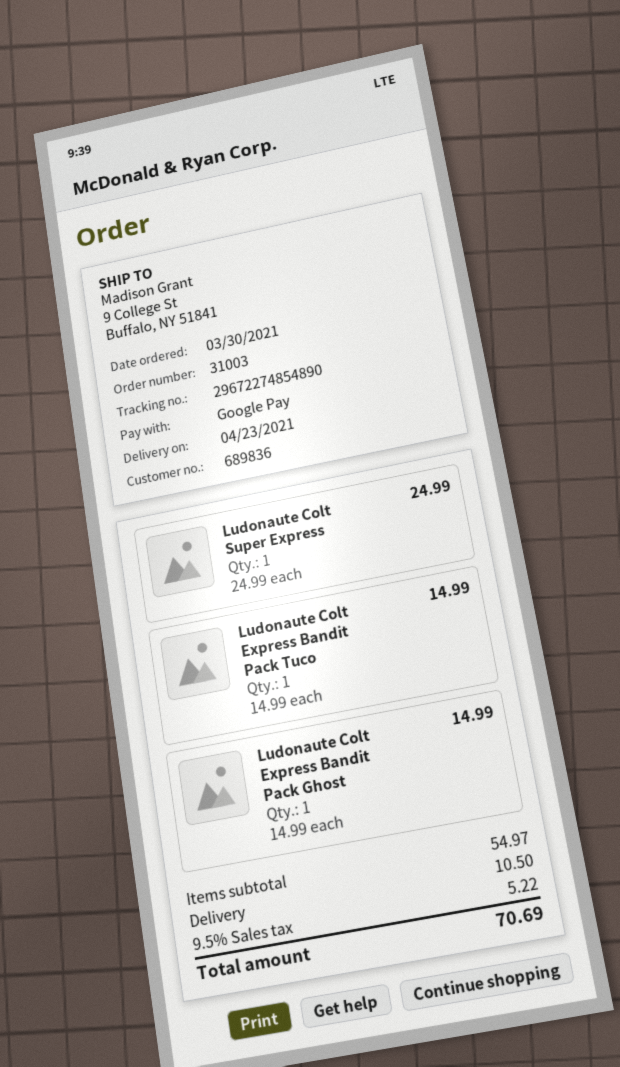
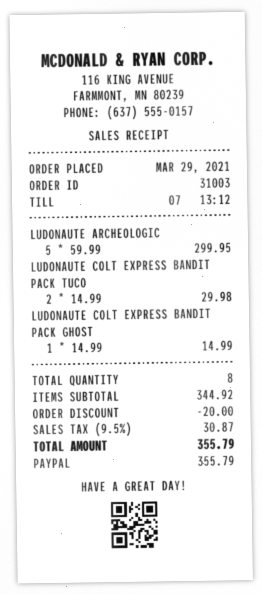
order date: 2021-03-30 -> 2021-03-29
payment method: Google Pay -> PayPal
Ludonaute Colt Super Express: 1 x 24.99 = 24.99 -> none
Ludonaute Colt Express Bandit Pack Tuco: 1 x 14.99 = 14.99 -> 2 x 14.99 = 29.98
LUDONAUTE ARCHEOLOGIC: none -> 5 x 59.99 = 299.95
subtotal: 54.97 -> 344.92
discount: none -> 20.00
shipping: 10.50 -> none
tax: 9.5% = 5.22 -> 9.5% = 30.87
total: 70.69 -> 355.79

